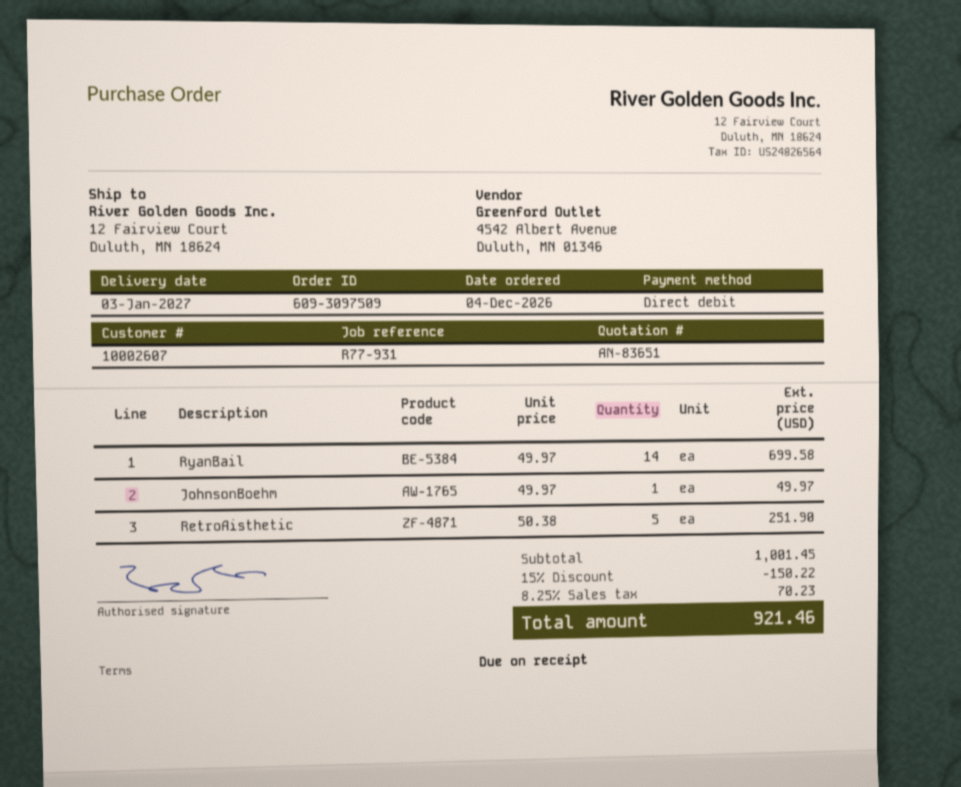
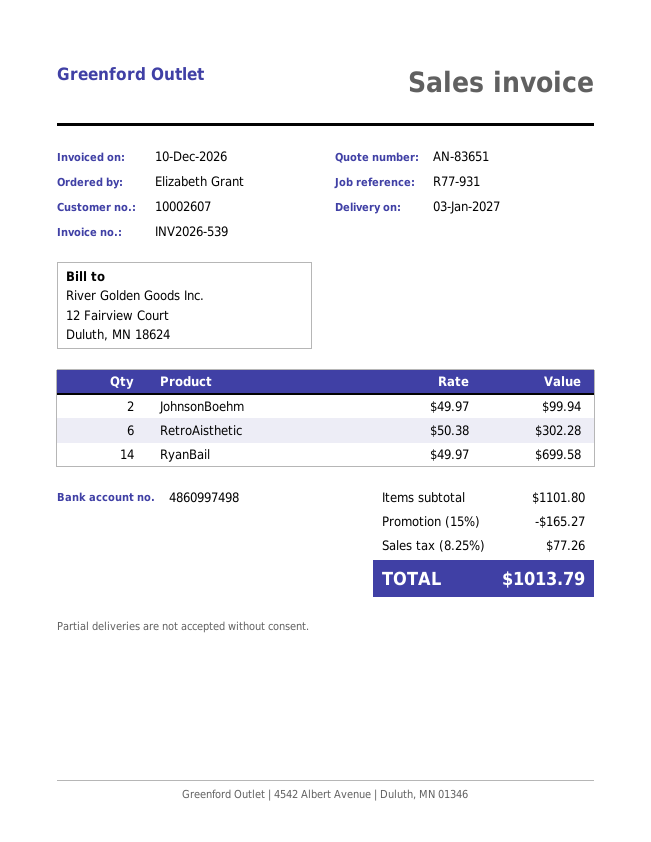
JohnsonBoehm: 1 x 49.97 = 49.97 -> 2 x 49.97 = 99.94
RetroAisthetic: 5 x 50.38 = 251.90 -> 6 x 50.38 = 302.28
subtotal: 1001.45 -> 1101.80
discount: 15% = 150.22 -> 15% = 165.27
tax: 8.25% = 70.23 -> 8.25% = 77.26
total: 921.46 -> 1013.79

